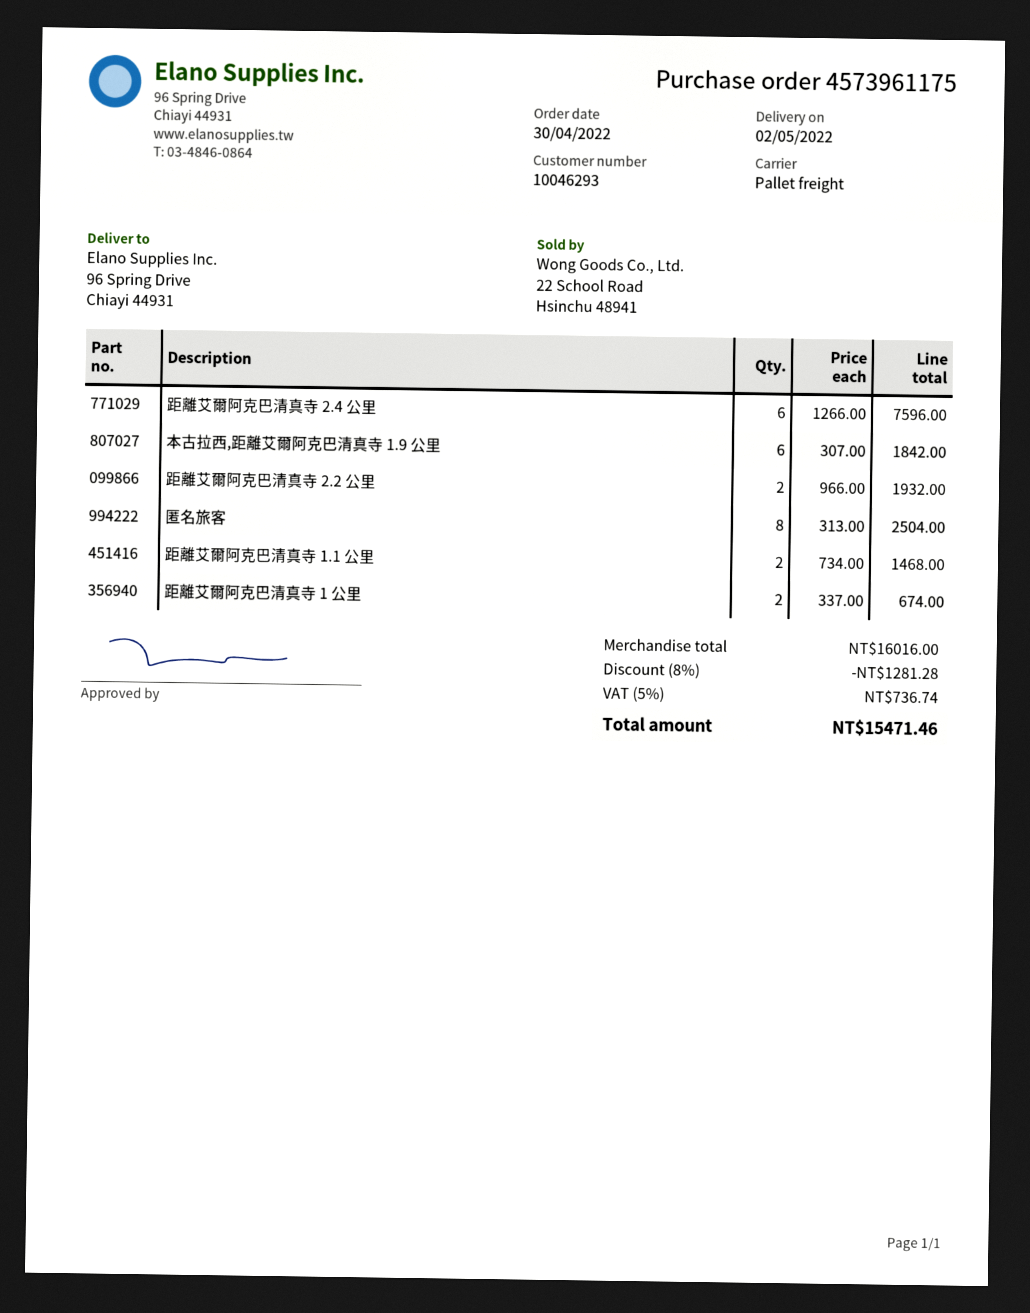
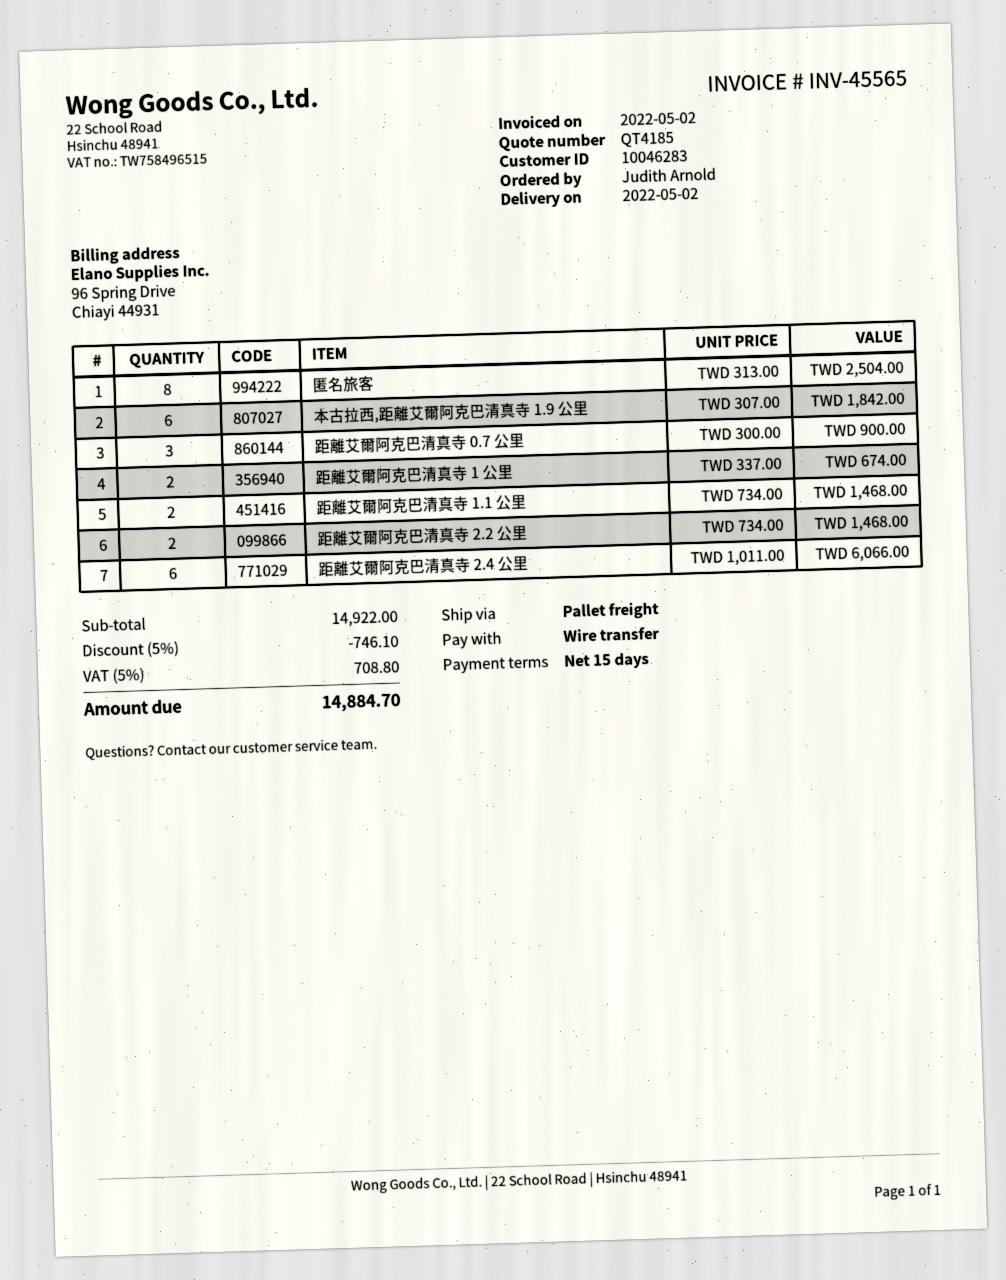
customer number: 10046293 -> 10046283
距離艾爾阿克巴清真寺 2.4 公里: 6 x 1266.00 = 7596.00 -> 6 x 1011.00 = 6066.00
距離艾爾阿克巴清真寺 2.2 公里: 2 x 966.00 = 1932.00 -> 2 x 734.00 = 1468.00
距離艾爾阿克巴清真寺 0.7 公里: none -> 3 x 300.00 = 900.00
subtotal: 16016.00 -> 14922.00
discount: 8% = 1281.28 -> 5% = 746.10
tax: 5% = 736.74 -> 5% = 708.80
total: 15471.46 -> 14884.70

